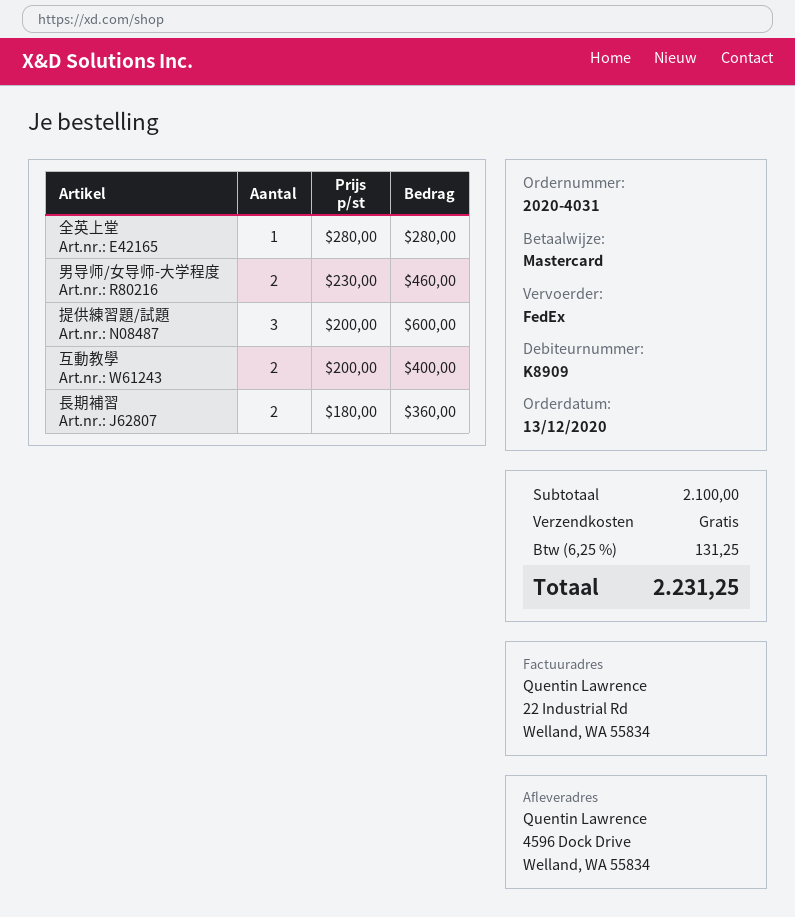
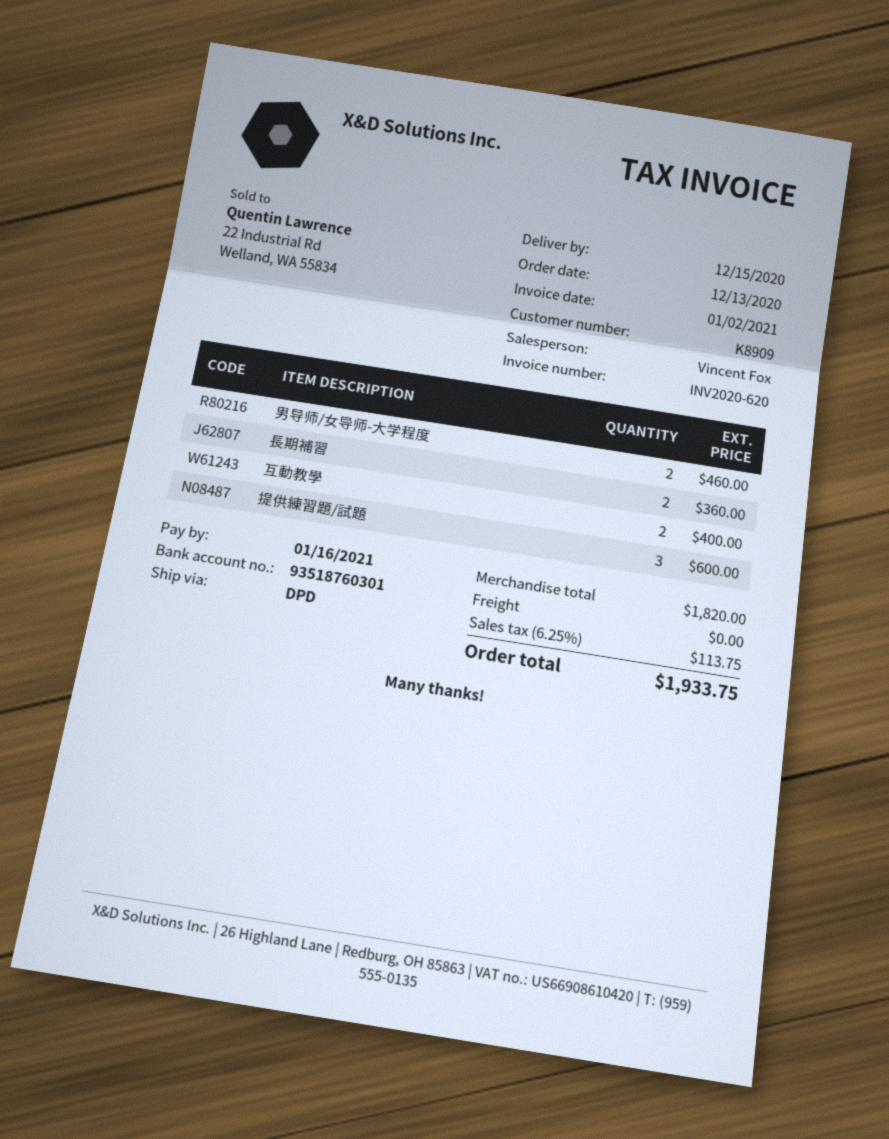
shipping method: FedEx -> DPD
全英上堂: 1 for 280.00 -> none
subtotal: 2100.00 -> 1820.00
tax: 6.25% = 131.25 -> 6.25% = 113.75
total: 2231.25 -> 1933.75

